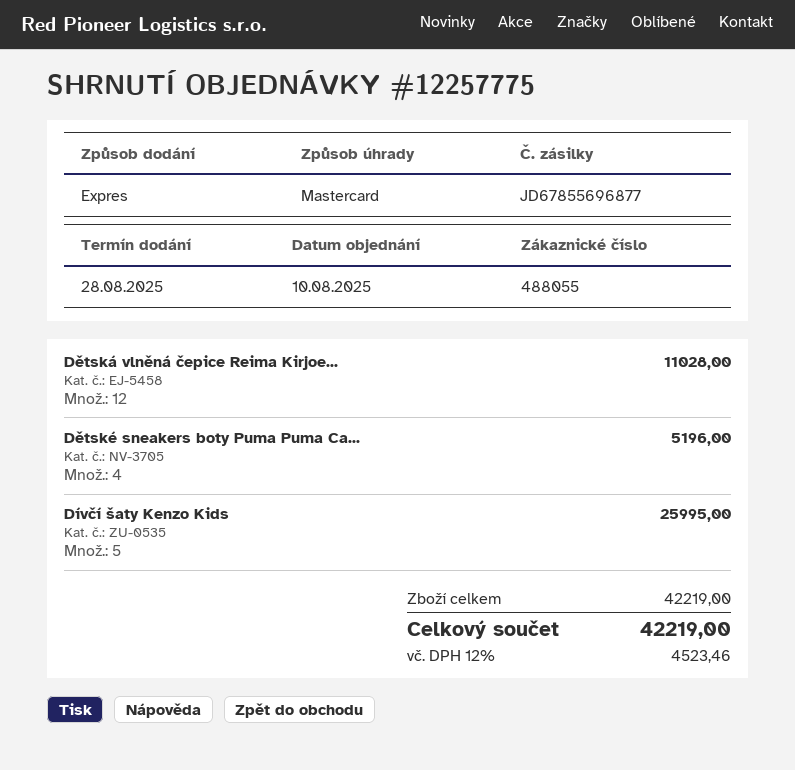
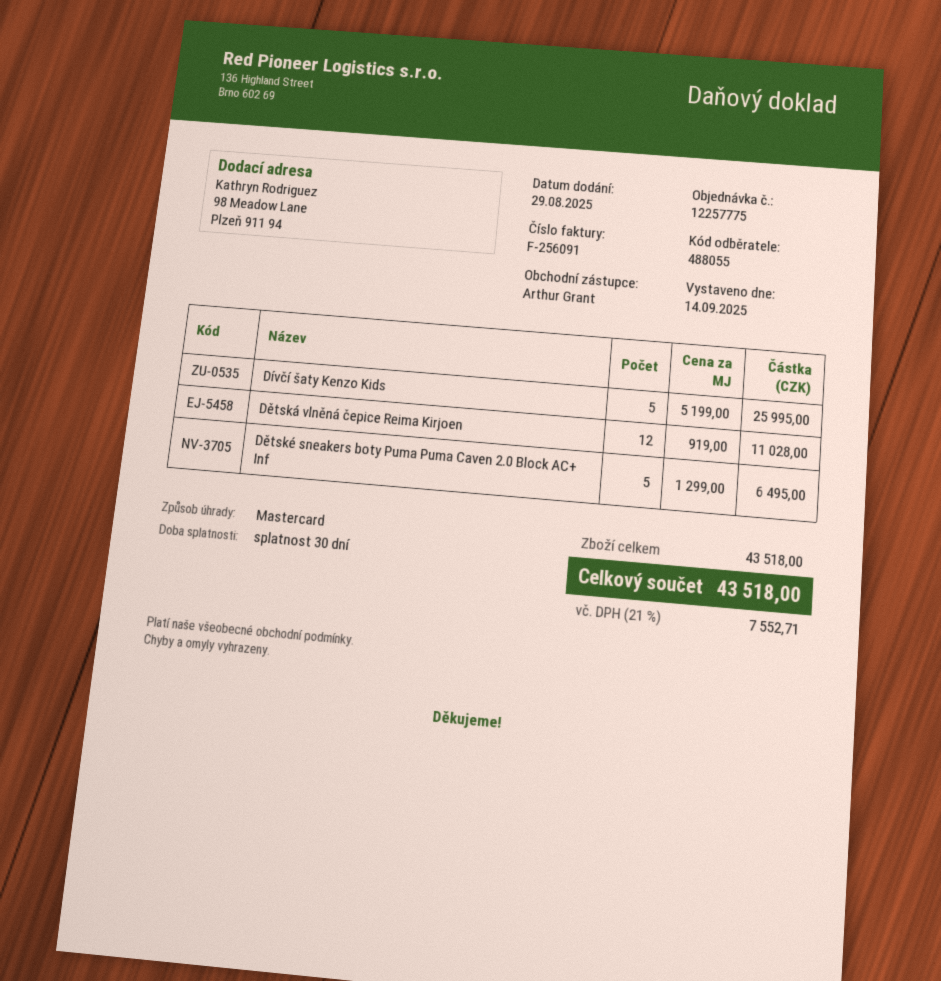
delivery date: 2025-08-28 -> 2025-08-29
Dětské sneakers boty Puma Puma Ca...: 4 for 5196.00 -> 5 for 6495.00
subtotal: 42219.00 -> 43518.00
tax: 12% = 4523.46 -> 21% = 7552.71
total: 42219.00 -> 43518.00

